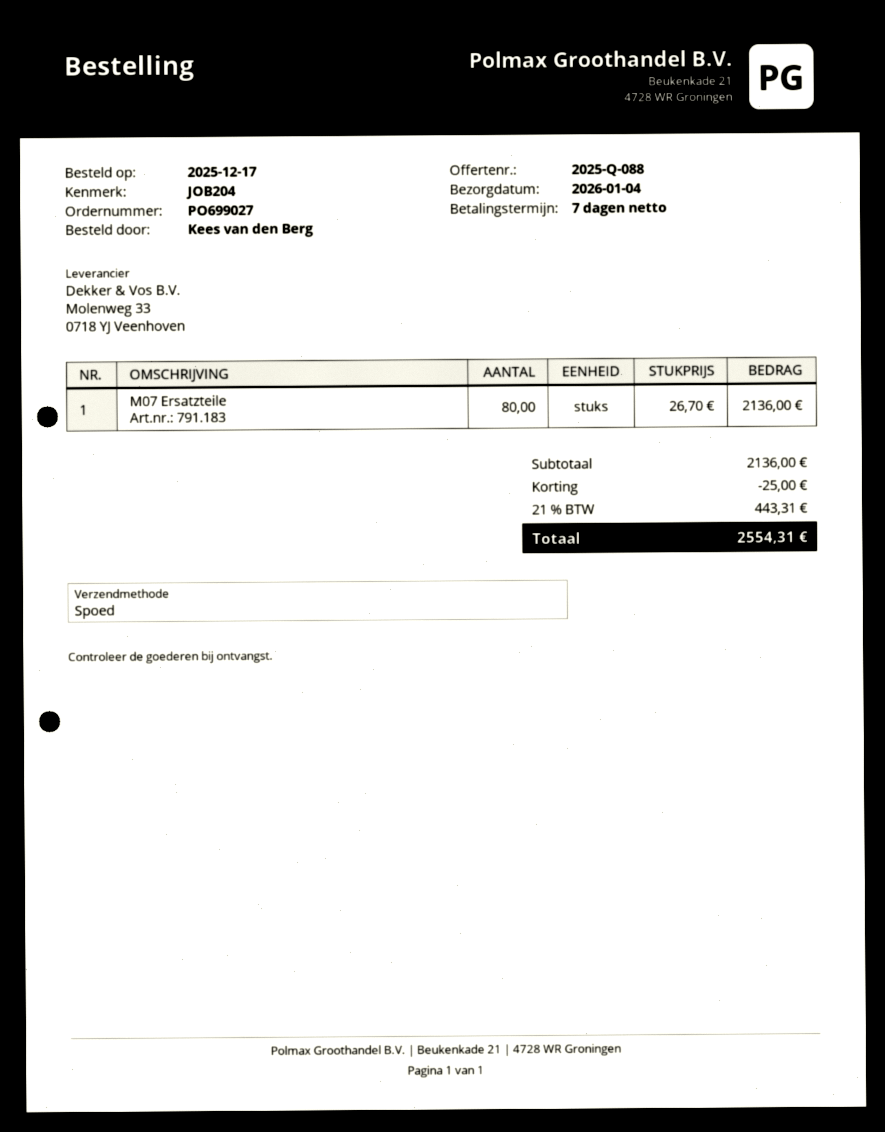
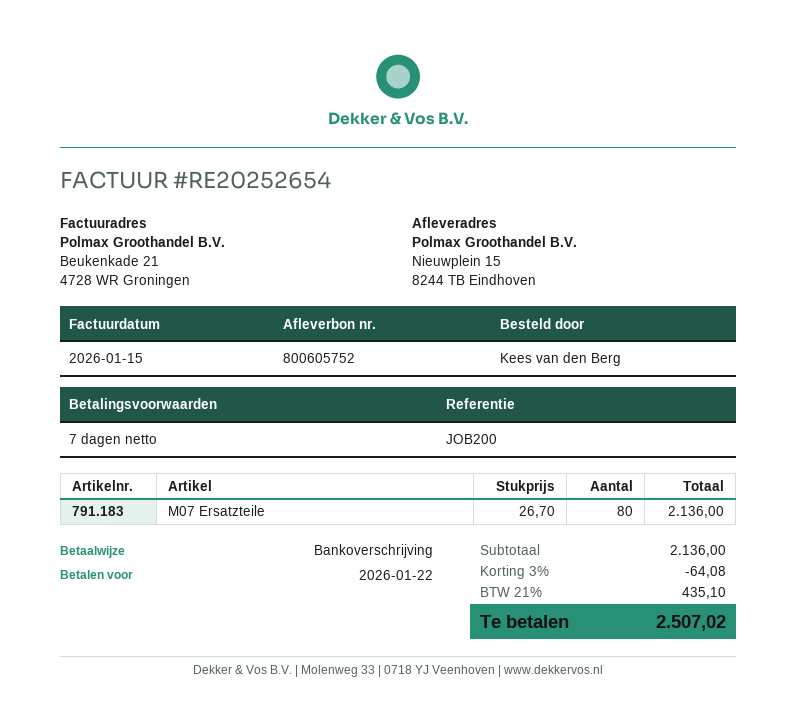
reference: JOB204 -> JOB200
discount: 25.00 -> 64.08
tax: 21% = 443.31 -> 21% = 435.10
total: 2554.31 -> 2507.02

